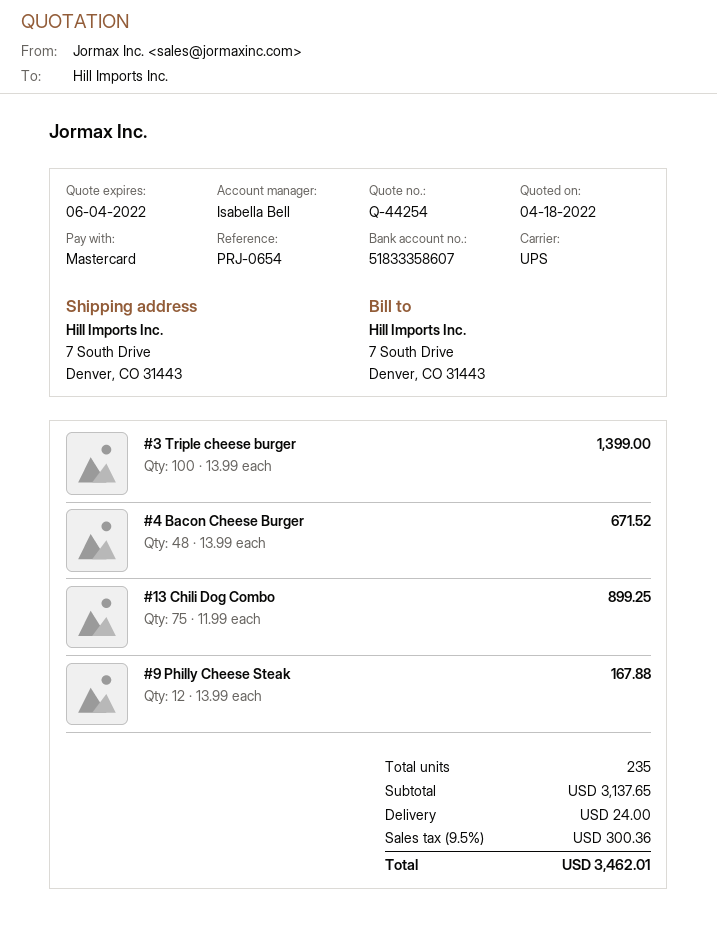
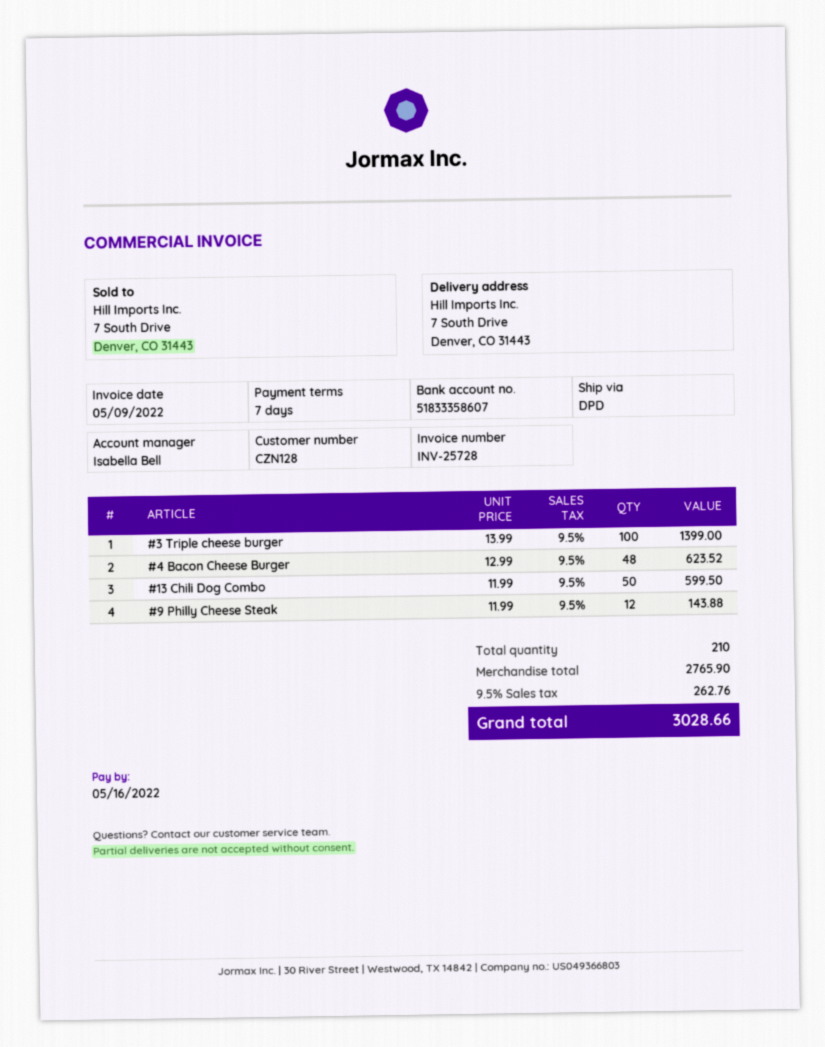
shipping method: UPS -> DPD
#4 Bacon Cheese Burger: 48 x 13.99 = 671.52 -> 48 x 12.99 = 623.52
#13 Chili Dog Combo: 75 x 11.99 = 899.25 -> 50 x 11.99 = 599.50
#9 Philly Cheese Steak: 12 x 13.99 = 167.88 -> 12 x 11.99 = 143.88
total quantity: 235 -> 210
subtotal: 3137.65 -> 2765.90
shipping: 24.00 -> none
tax: 9.5% = 300.36 -> 9.5% = 262.76
total: 3462.01 -> 3028.66

